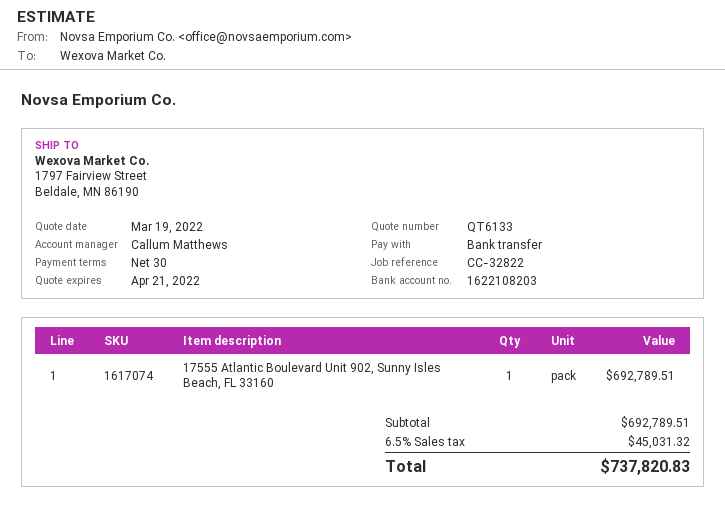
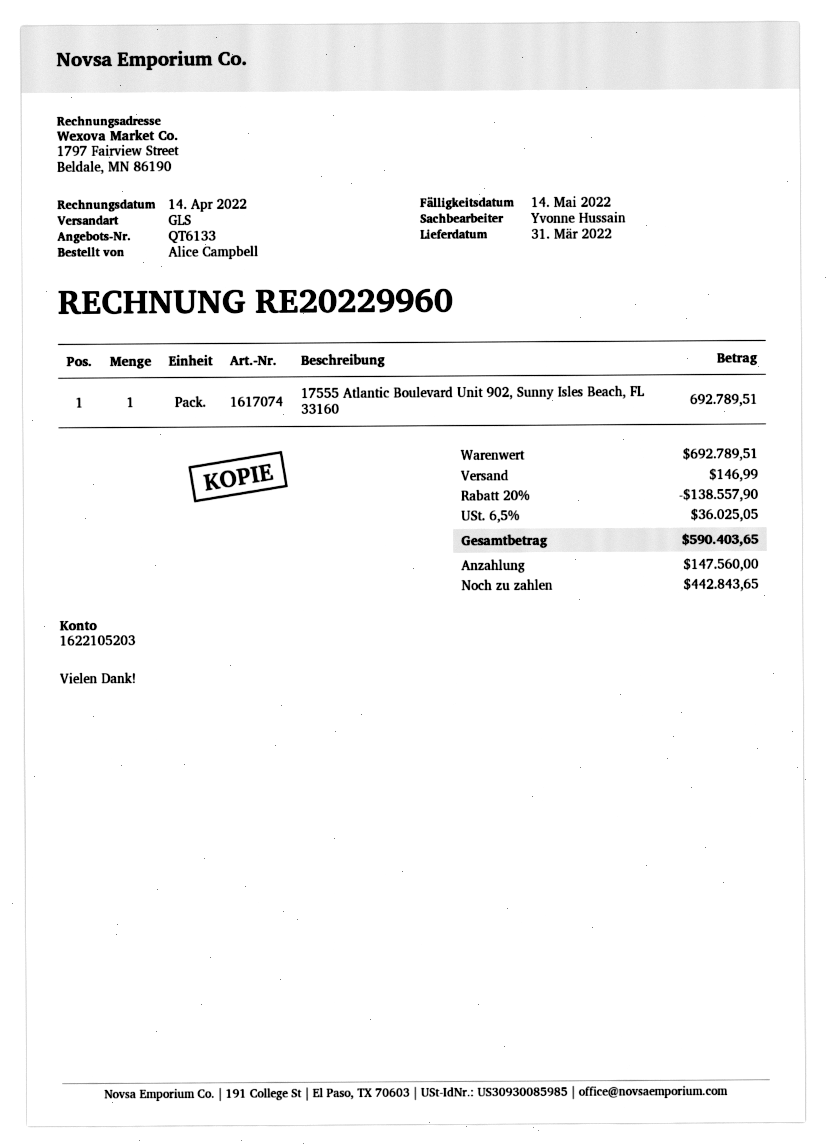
sales rep: Callum Matthews -> Yvonne Hussain
bank account: 1622108203 -> 1622105203
discount: none -> 20% = 138557.90
shipping: none -> 146.99
tax: 6.5% = 45031.32 -> 6.5% = 36025.05
total: 737820.83 -> 590403.65

